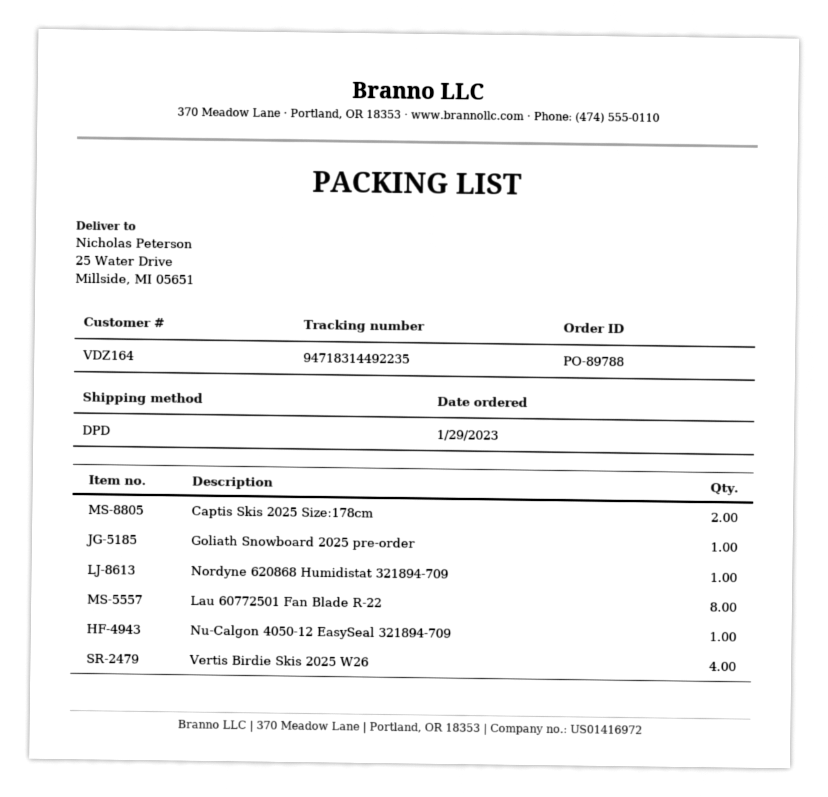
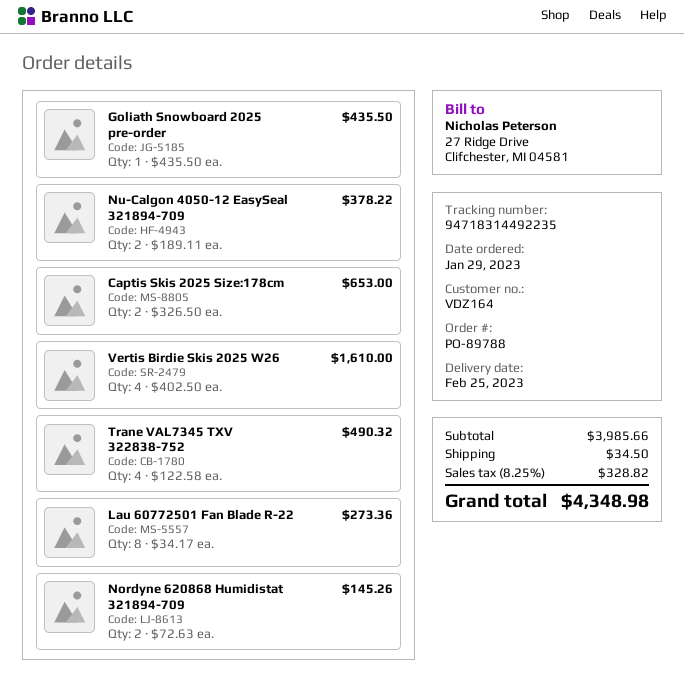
Nordyne 620868 Humidistat 321894-709: 1 -> 2
Nu-Calgon 4050-12 EasySeal 321894-709: 1 -> 2
Trane VAL7345 TXV 322838-752: none -> 4

